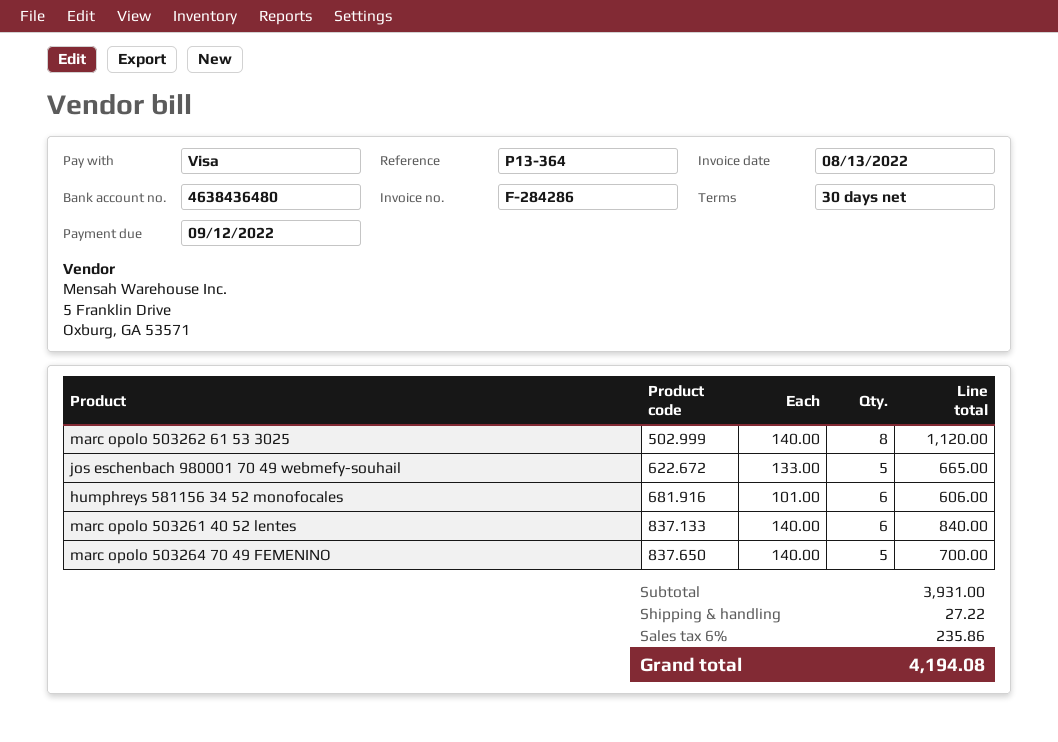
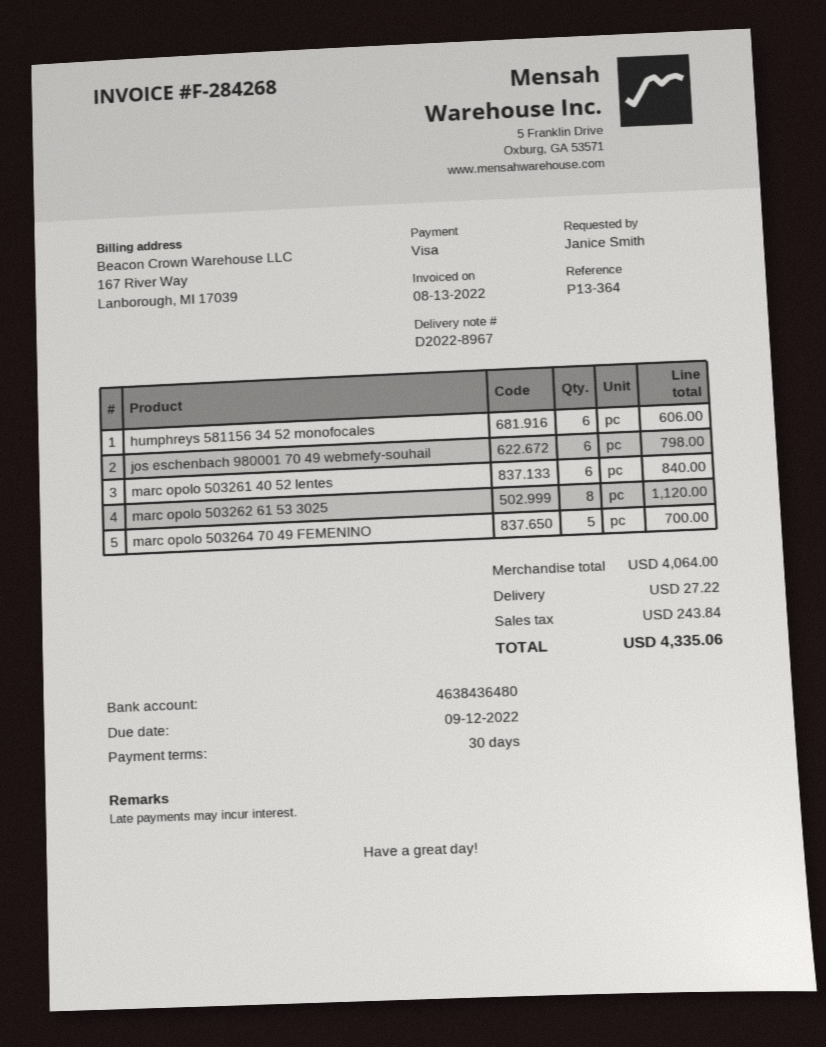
invoice number: F-284286 -> F-284268
jos eschenbach 980001 70 49 webmefy-souhail: 5 for 665.00 -> 6 for 798.00
subtotal: 3931.00 -> 4064.00
tax: 235.86 -> 243.84
total: 4194.08 -> 4335.06

